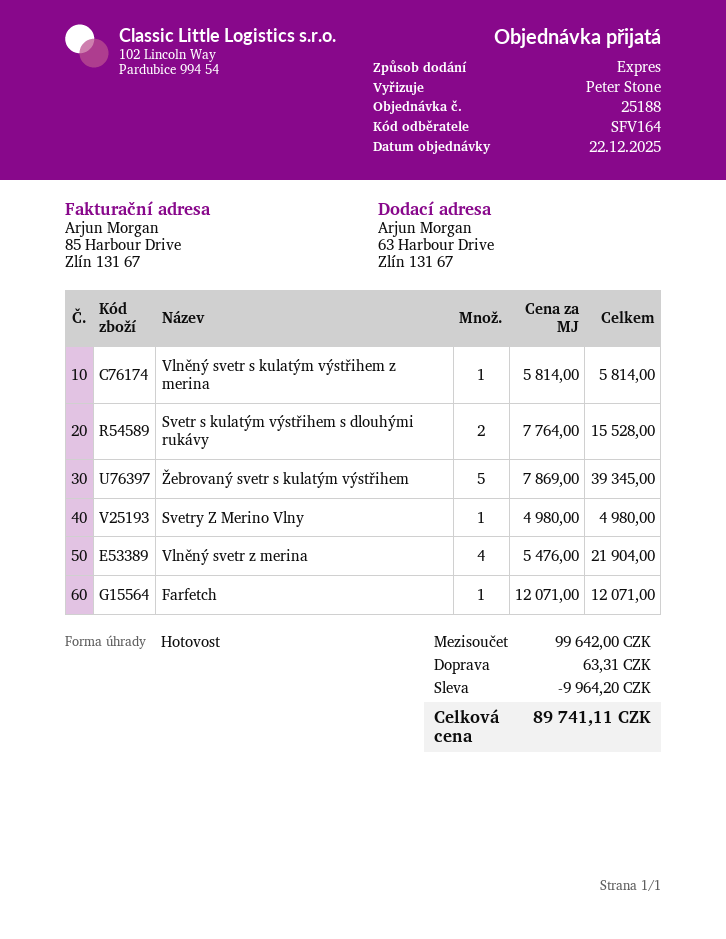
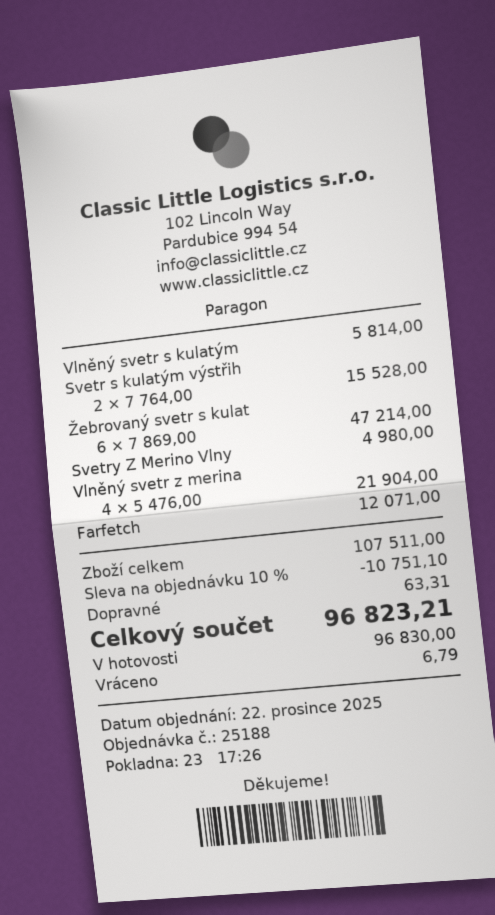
Žebrovaný svetr s kulatým výstřihem: 5 x 7869.00 = 39345.00 -> 6 x 7869.00 = 47214.00
subtotal: 99642.00 -> 107511.00
discount: 9964.20 -> 10751.10
total: 89741.11 -> 96823.21

